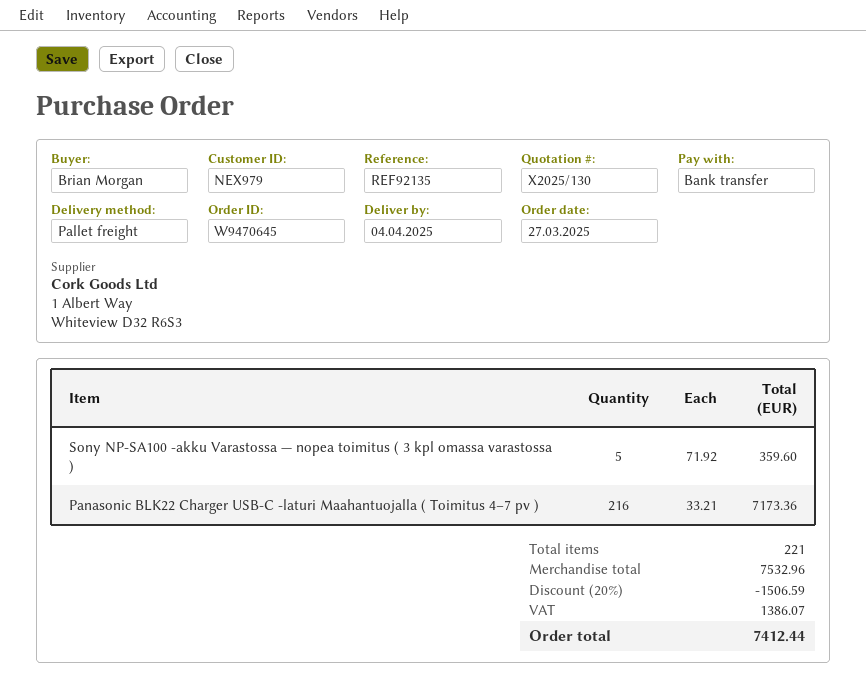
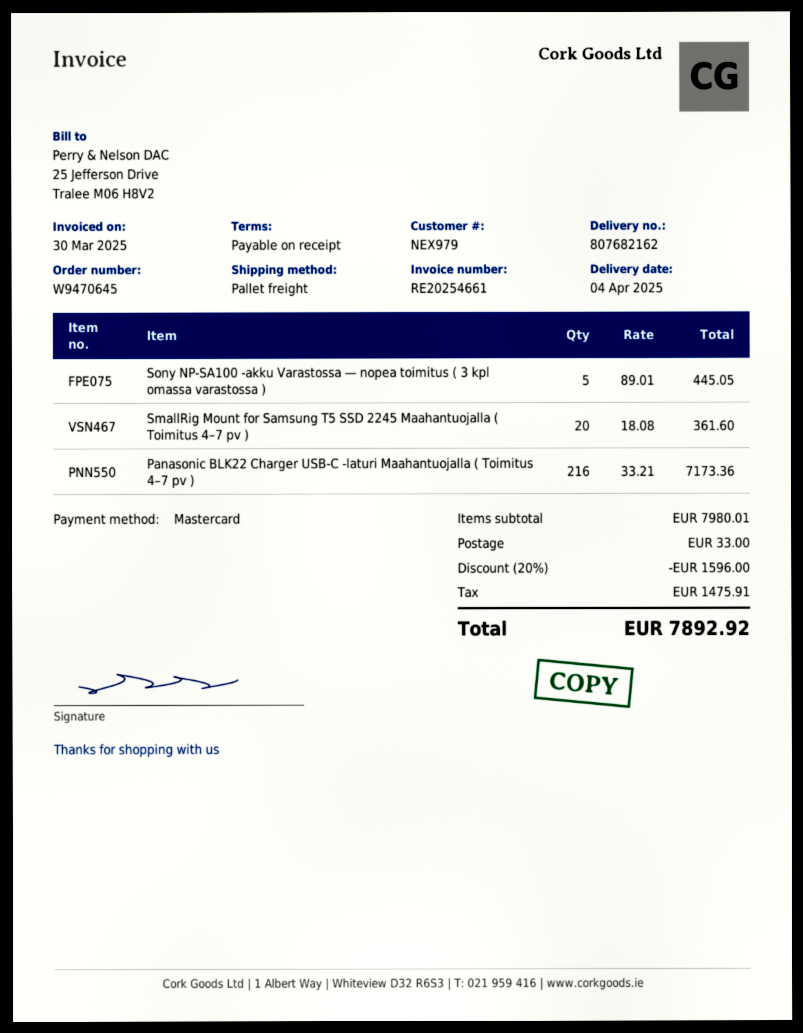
payment method: bank transfer -> Mastercard
Sony NP-SA100 -akku Varastossa — nopea toimitus ( 3 kpl omassa varastossa ): 5 x 71.92 = 359.60 -> 5 x 89.01 = 445.05
SmallRig Mount for Samsung T5 SSD 2245 Maahantuojalla ( Toimitus 4–7 pv ): none -> 20 x 18.08 = 361.60
subtotal: 7532.96 -> 7980.01
discount: 20% = 1506.59 -> 20% = 1596.00
shipping: none -> 33.00
tax: 1386.07 -> 1475.91
total: 7412.44 -> 7892.92

